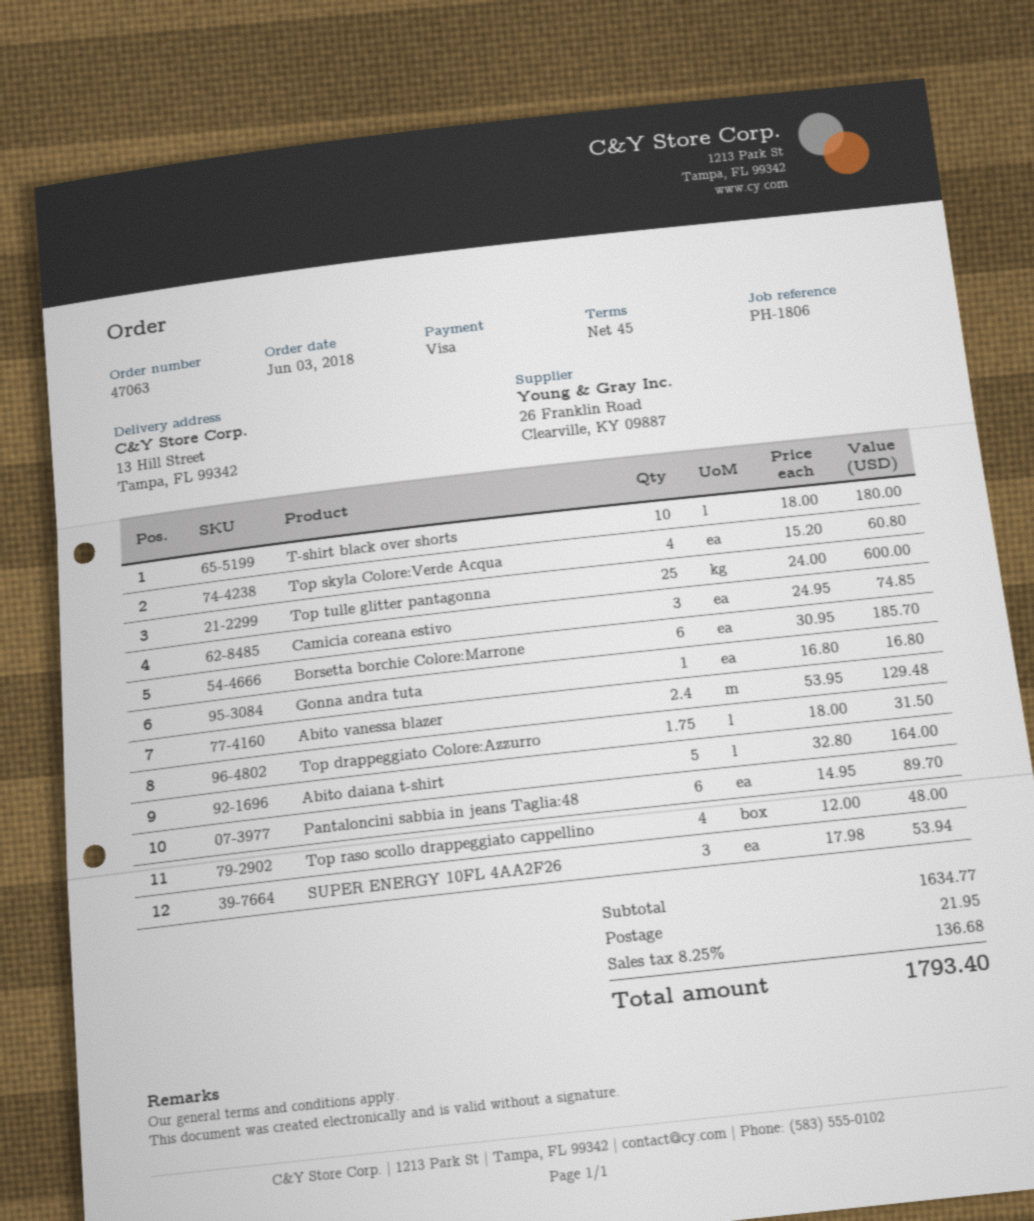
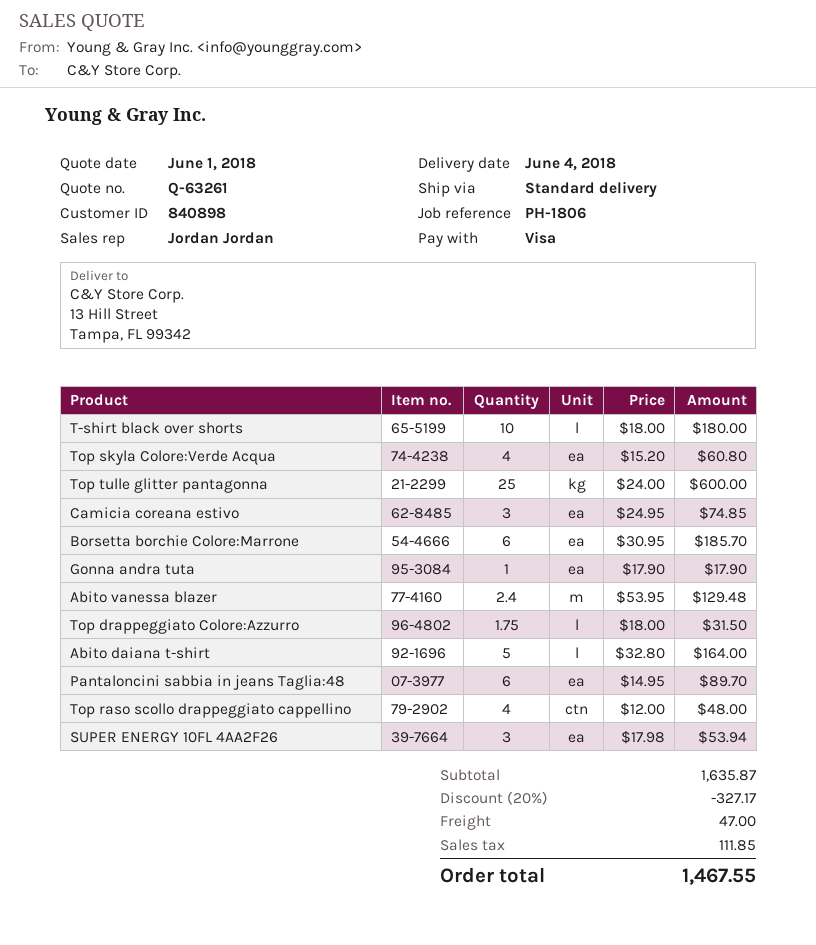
Gonna andra tuta: 1 x 16.80 = 16.80 -> 1 x 17.90 = 17.90
subtotal: 1634.77 -> 1635.87
discount: none -> 20% = 327.17
shipping: 21.95 -> 47.00
tax: 136.68 -> 111.85
total: 1793.40 -> 1467.55

